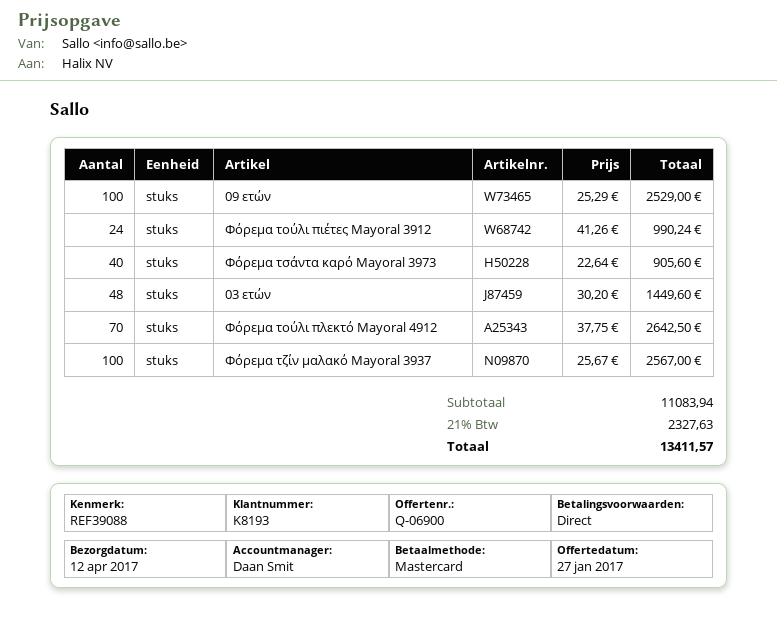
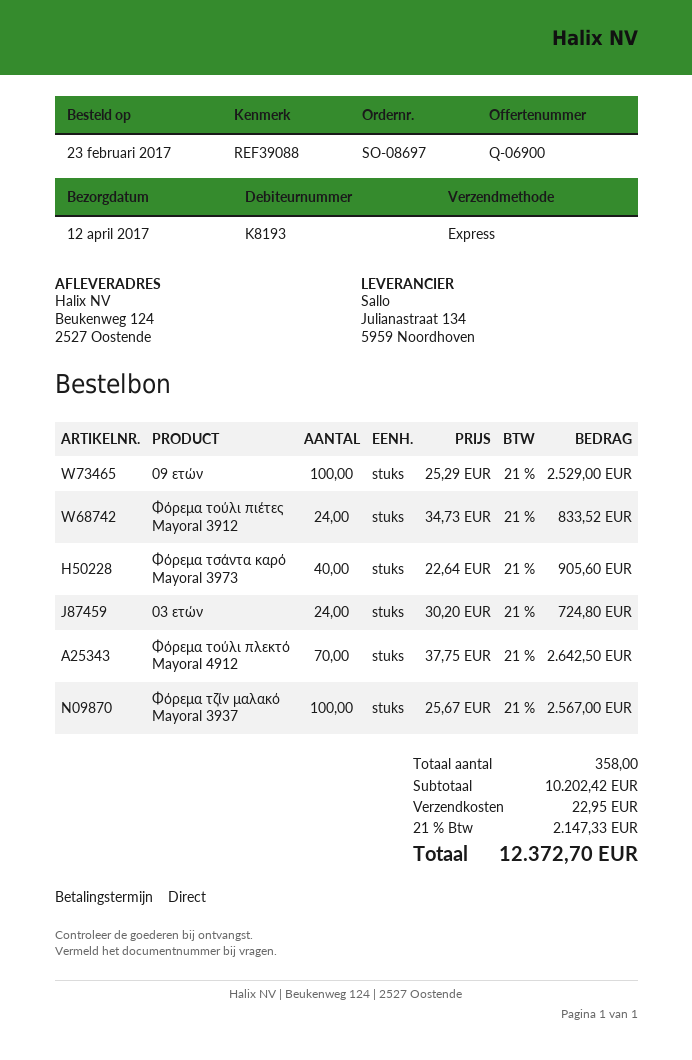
Φόρεμα τούλι πιέτες Mayoral 3912: 24 x 41.26 = 990.24 -> 24 x 34.73 = 833.52
03 ετών: 48 x 30.20 = 1449.60 -> 24 x 30.20 = 724.80
subtotal: 11083.94 -> 10202.42
shipping: none -> 22.95
tax: 21% = 2327.63 -> 21% = 2147.33
total: 13411.57 -> 12372.70

